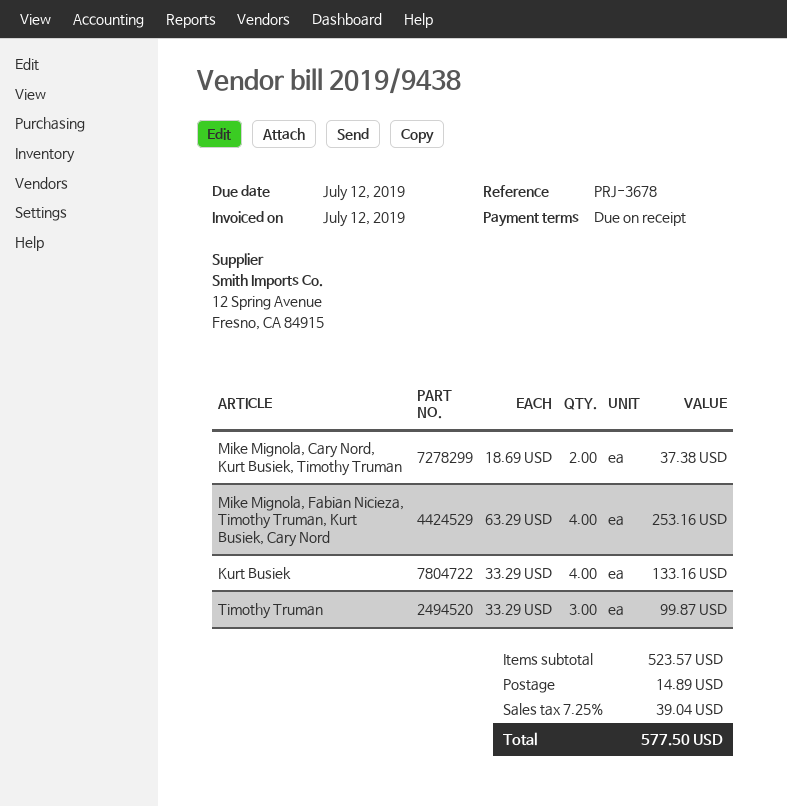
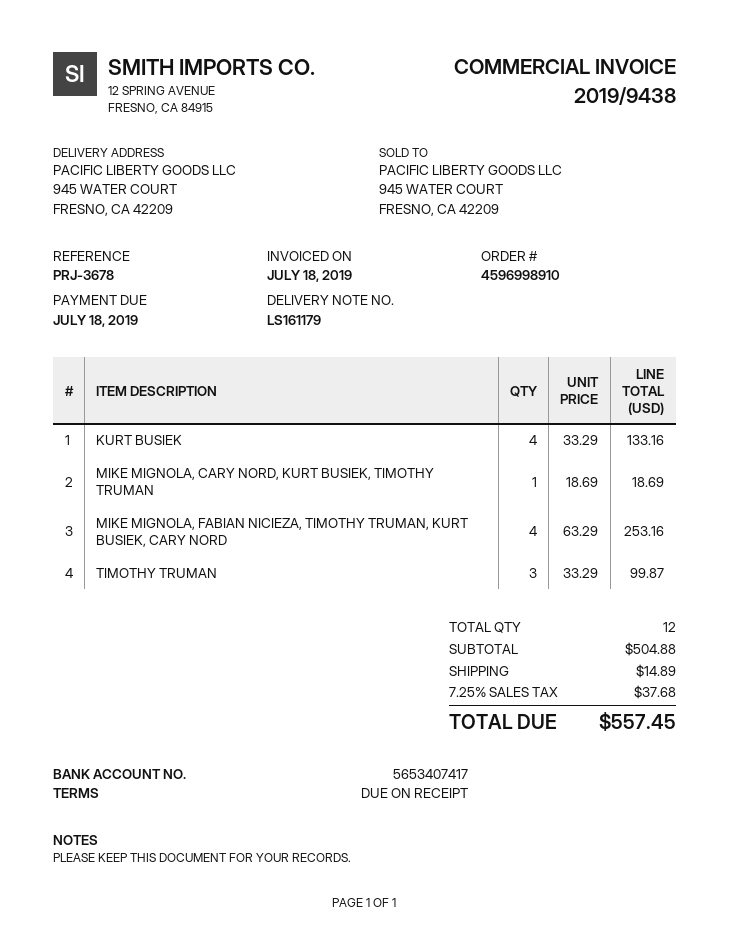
invoice date: 2019-07-12 -> 2019-07-18
due date: 2019-07-12 -> 2019-07-18
Mike Mignola, Cary Nord, Kurt Busiek, Timothy Truman: 2 x 18.69 = 37.38 -> 1 x 18.69 = 18.69
subtotal: 523.57 -> 504.88
tax: 7.25% = 39.04 -> 7.25% = 37.68
total: 577.50 -> 557.45

